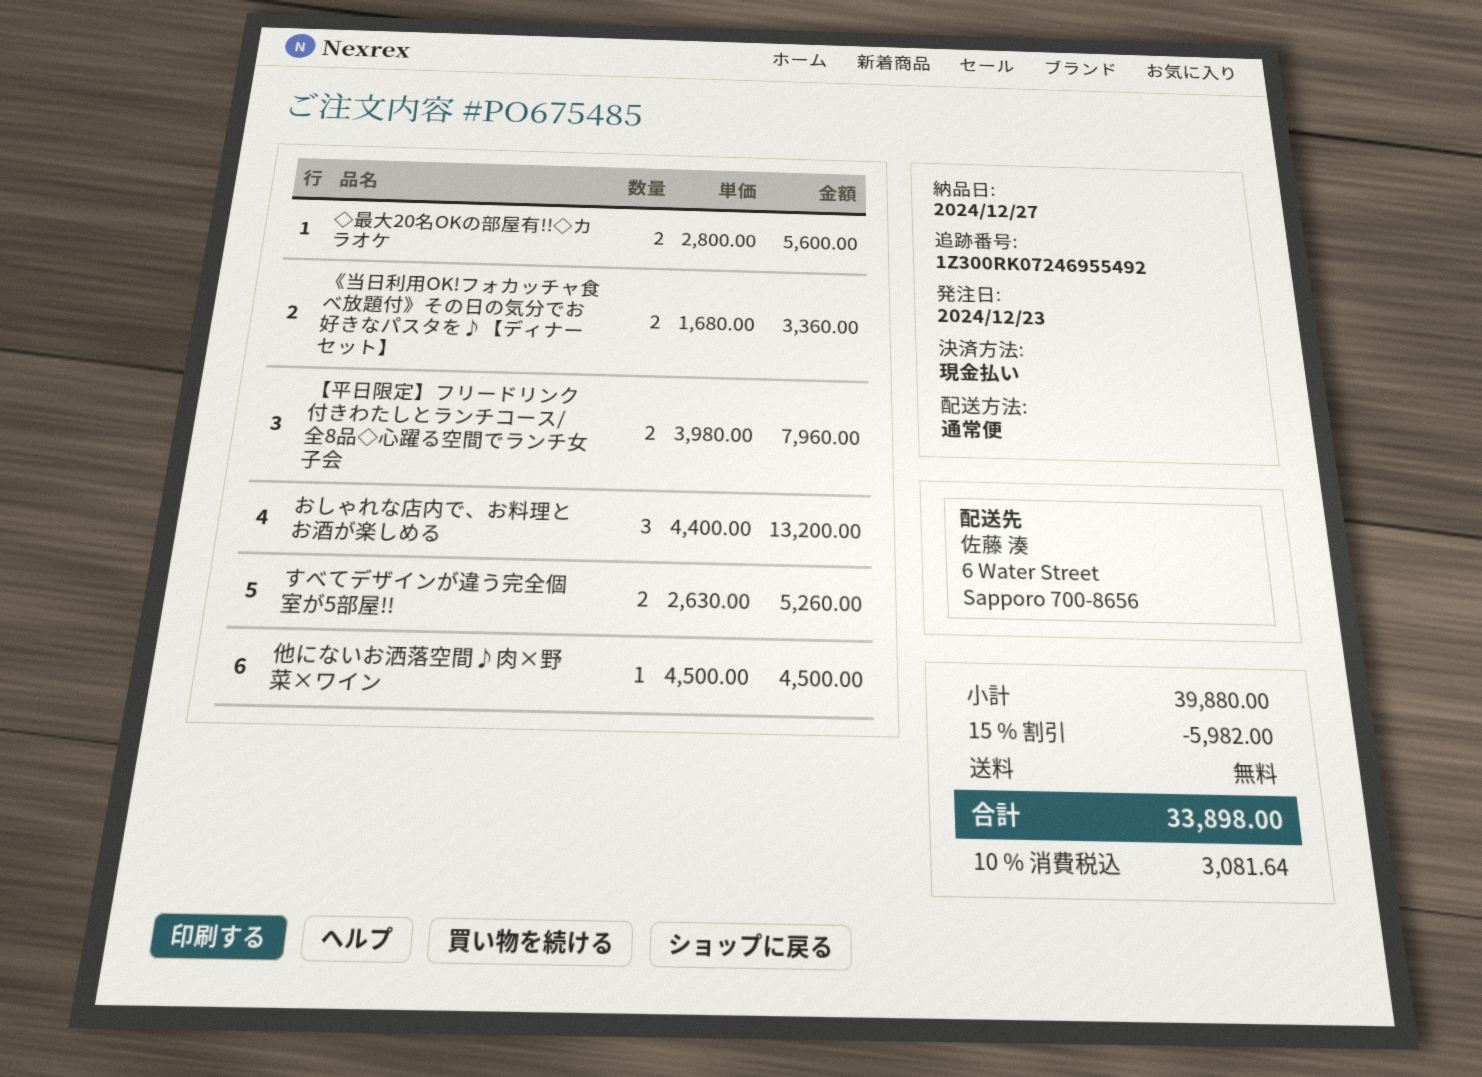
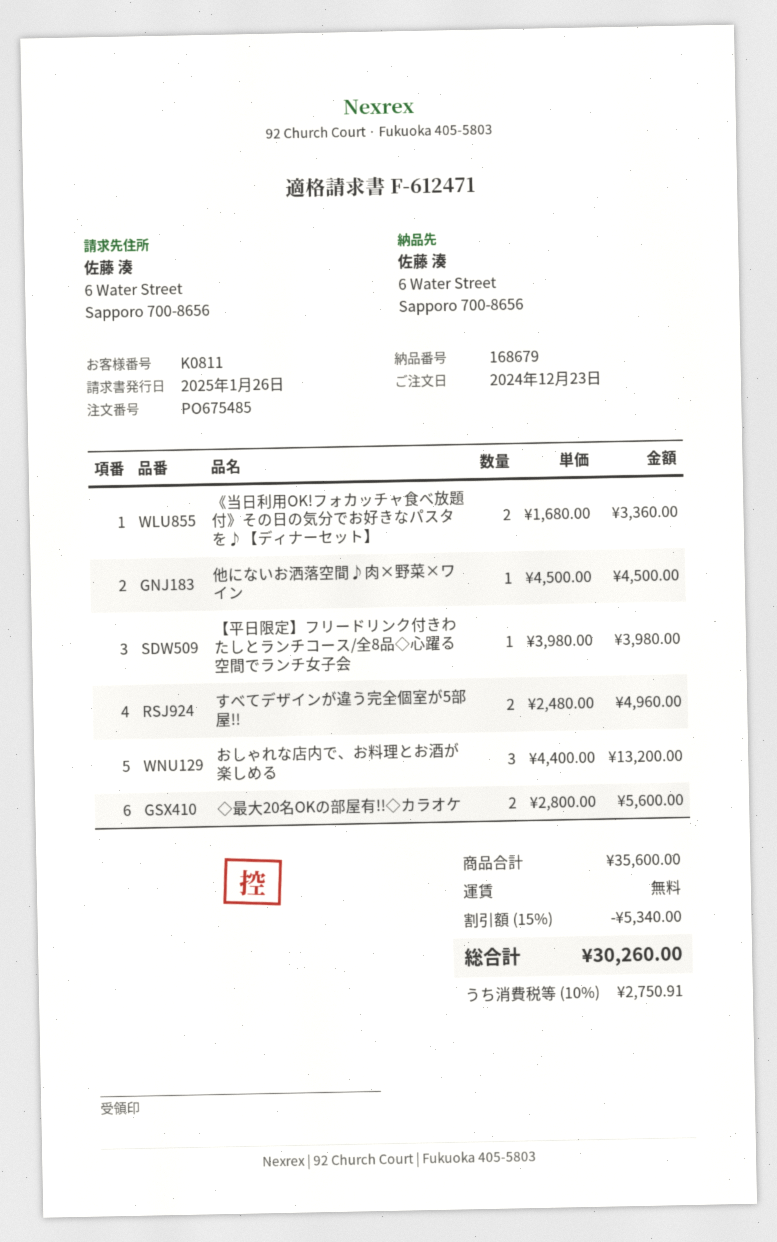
【平日限定】フリードリンク付きわたしとランチコース/全8品◇心躍る空間でランチ女子会: 2 x 3980.00 = 7960.00 -> 1 x 3980.00 = 3980.00
すべてデザインが違う完全個室が5部屋!!: 2 x 2630.00 = 5260.00 -> 2 x 2480.00 = 4960.00
subtotal: 39880.00 -> 35600.00
discount: 15% = 5982.00 -> 15% = 5340.00
tax: 10% = 3081.64 -> 10% = 2750.91
total: 33898.00 -> 30260.00

